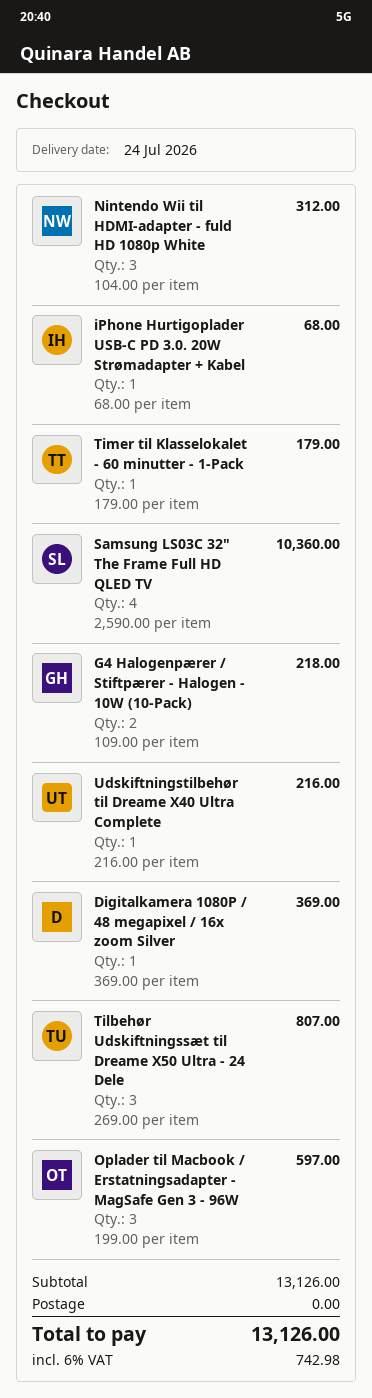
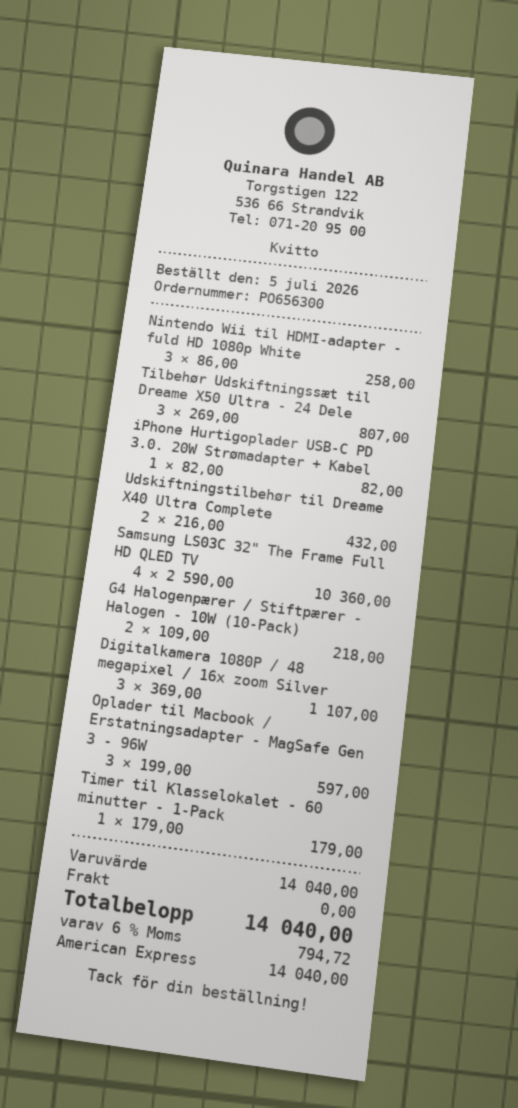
Nintendo Wii til HDMI-adapter - fuld HD 1080p White: 3 x 104.00 = 312.00 -> 3 x 86.00 = 258.00
iPhone Hurtigoplader USB-C PD 3.0. 20W Strømadapter + Kabel: 1 x 68.00 = 68.00 -> 1 x 82.00 = 82.00
Udskiftningstilbehør til Dreame X40 Ultra Complete: 1 x 216.00 = 216.00 -> 2 x 216.00 = 432.00
Digitalkamera 1080P / 48 megapixel / 16x zoom Silver: 1 x 369.00 = 369.00 -> 3 x 369.00 = 1107.00
subtotal: 13126.00 -> 14040.00
tax: 6% = 742.98 -> 6% = 794.72
total: 13126.00 -> 14040.00

